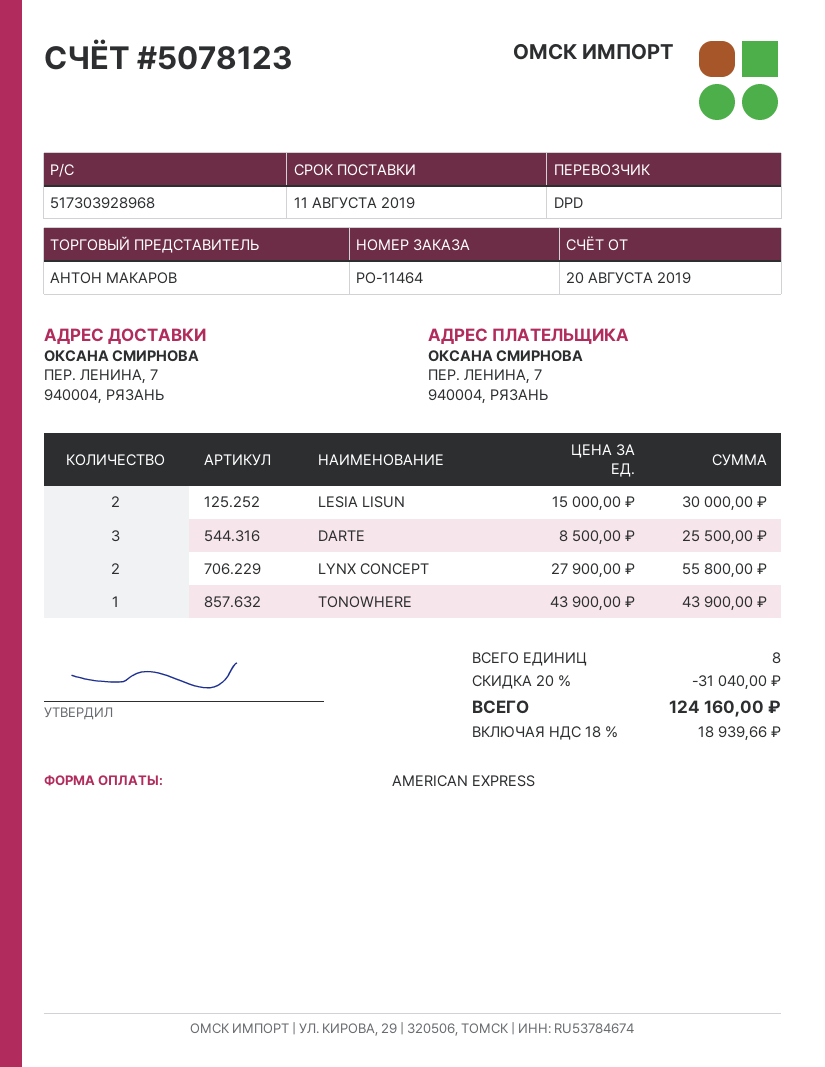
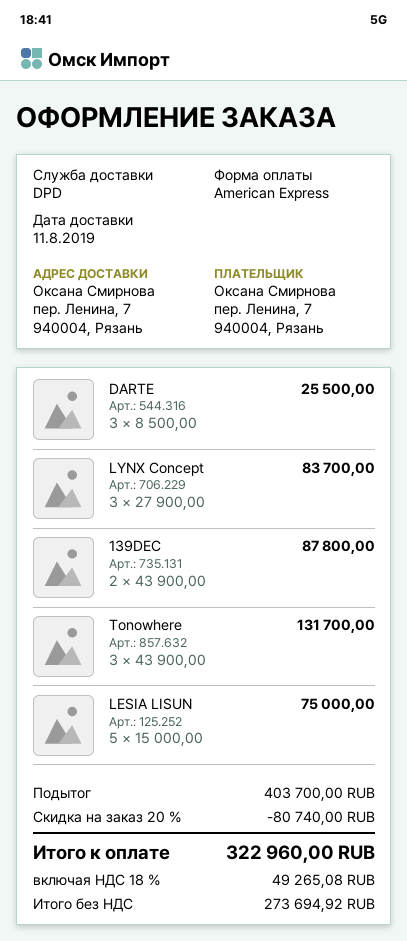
LESIA LISUN: 2 x 15000.00 = 30000.00 -> 5 x 15000.00 = 75000.00
LYNX CONCEPT: 2 x 27900.00 = 55800.00 -> 3 x 27900.00 = 83700.00
TONOWHERE: 1 x 43900.00 = 43900.00 -> 3 x 43900.00 = 131700.00
139DEC: none -> 2 x 43900.00 = 87800.00
discount: 20% = 31040.00 -> 20% = 80740.00
tax: 18% = 18939.66 -> 18% = 49265.08
total: 124160.00 -> 322960.00

